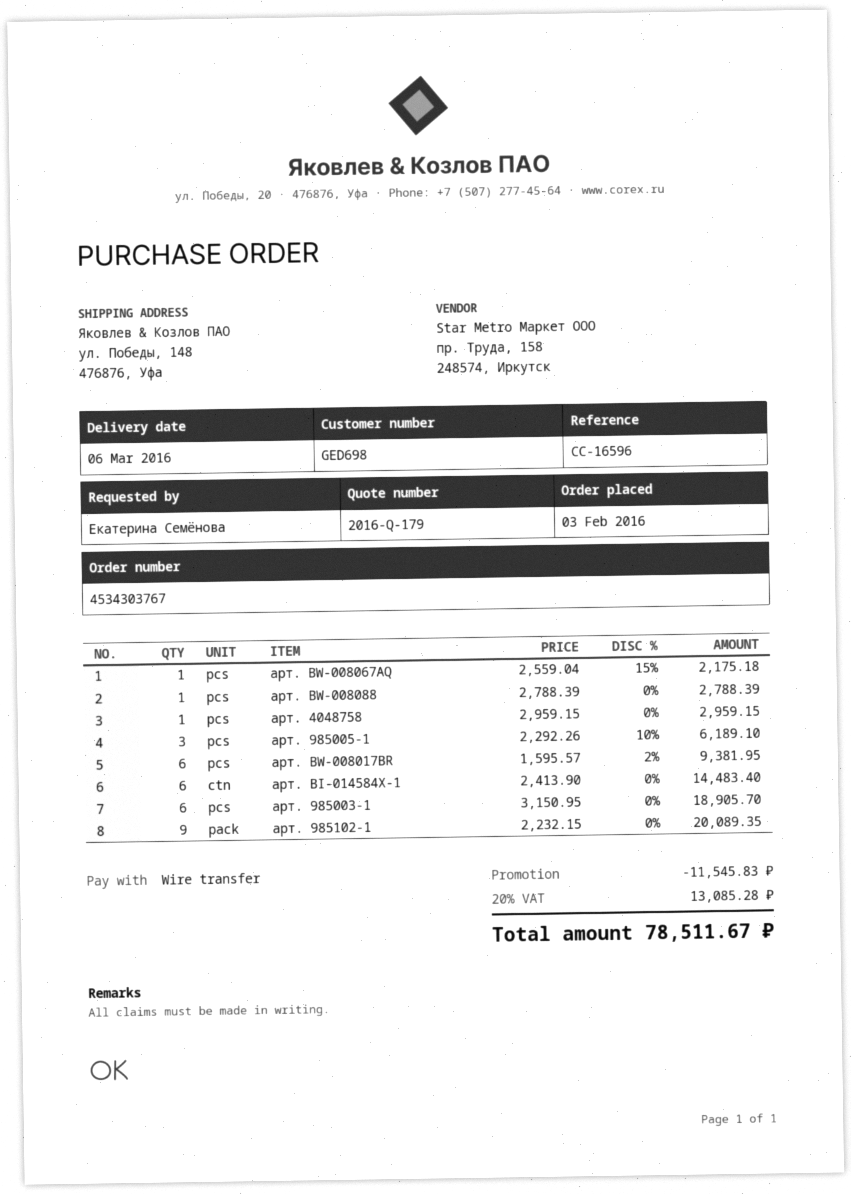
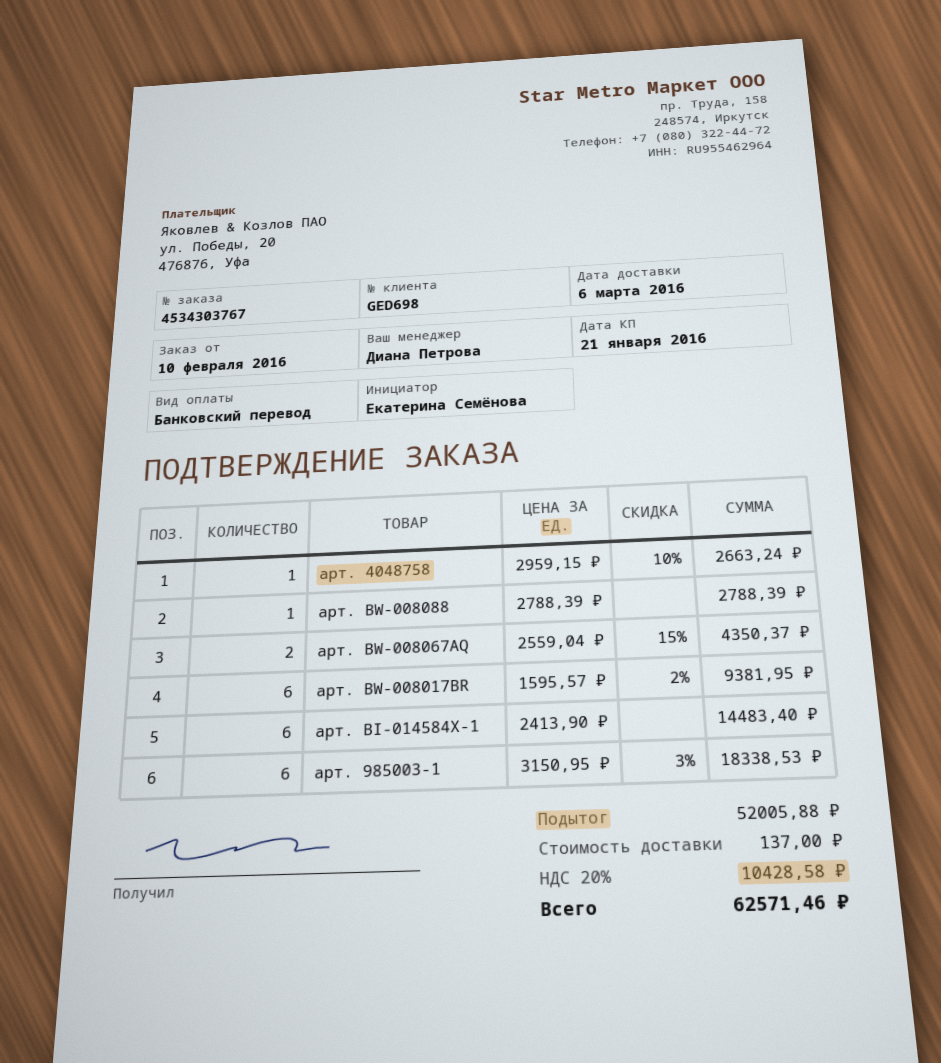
order date: 2016-02-03 -> 2016-02-10
арт. BW-008067AQ: 1 x 2559.04 - 15% = 2175.18 -> 2 x 2559.04 - 15% = 4350.37
арт. 4048758: 1 x 2959.15 = 2959.15 -> 1 x 2959.15 - 10% = 2663.24
арт. 985005-1: 3 x 2292.26 - 10% = 6189.10 -> none
арт. 985003-1: 6 x 3150.95 = 18905.70 -> 6 x 3150.95 - 3% = 18338.53
арт. 985102-1: 9 x 2232.15 = 20089.35 -> none
discount: 11545.83 -> none
shipping: none -> 137.00
tax: 20% = 13085.28 -> 20% = 10428.58
total: 78511.67 -> 62571.46

